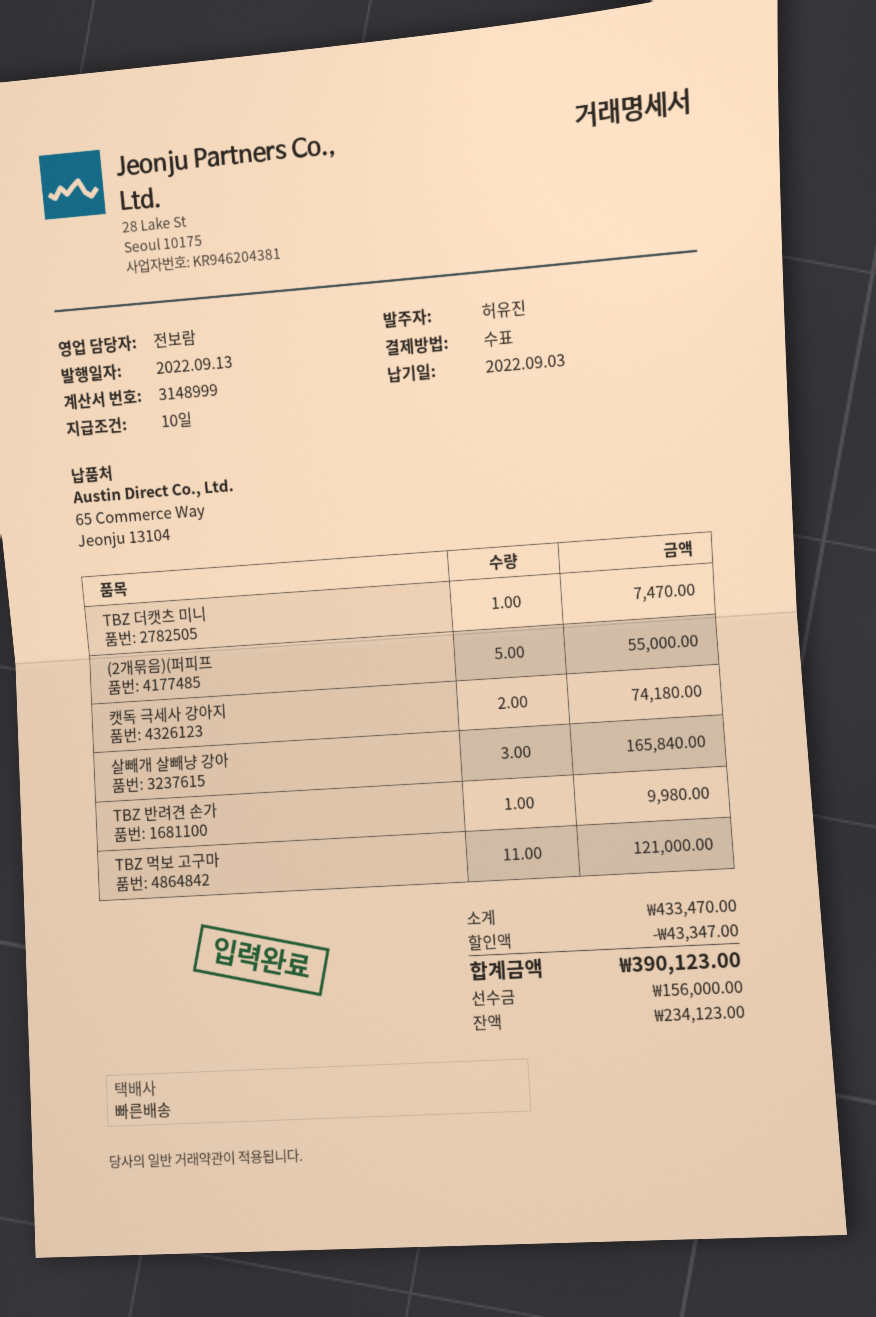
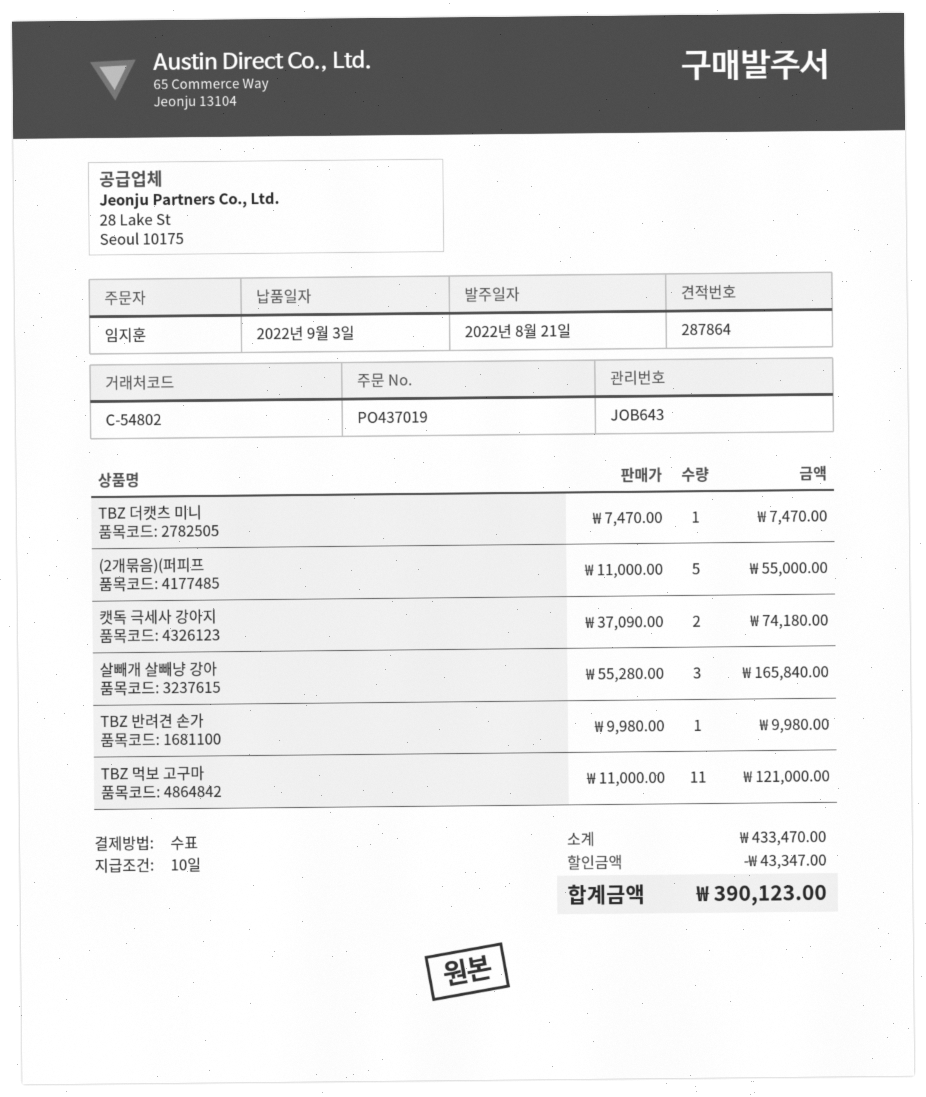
ordered by: 허유진 -> 임지훈

